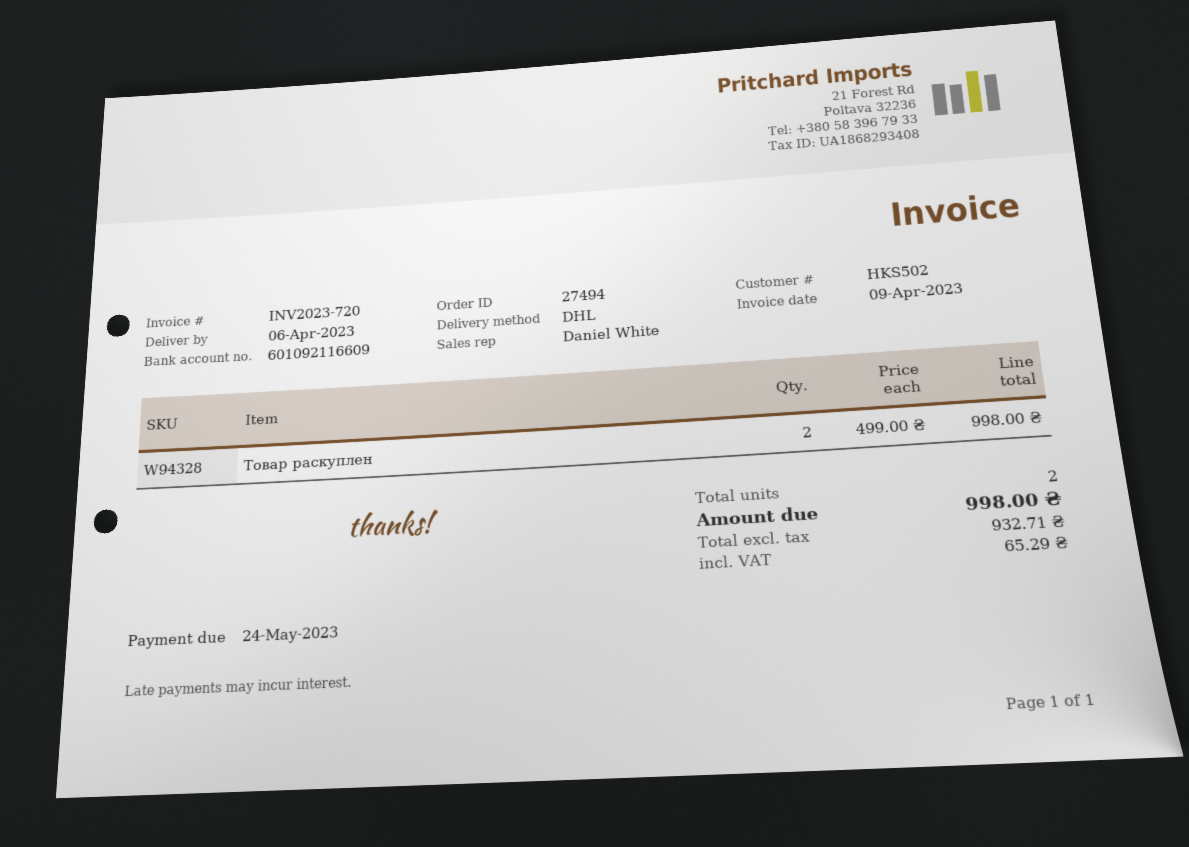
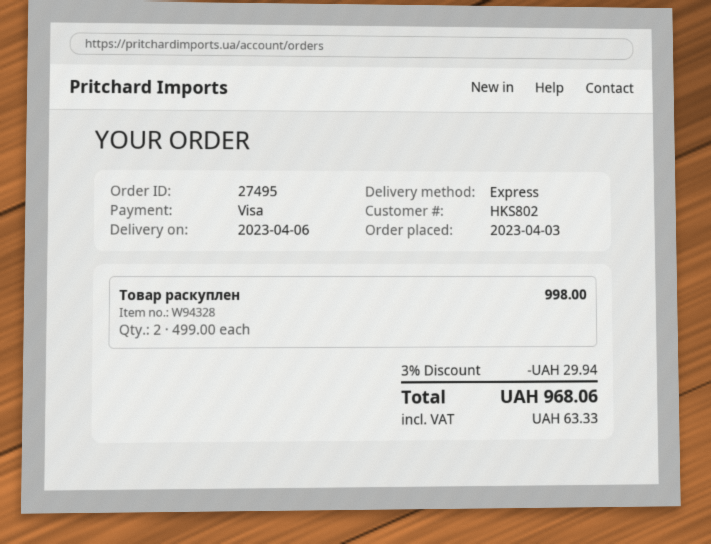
order number: 27494 -> 27495
customer number: HKS502 -> HKS802
shipping method: DHL -> express
discount: none -> 3% = 29.94
tax: 65.29 -> 63.33
total: 998.00 -> 968.06

